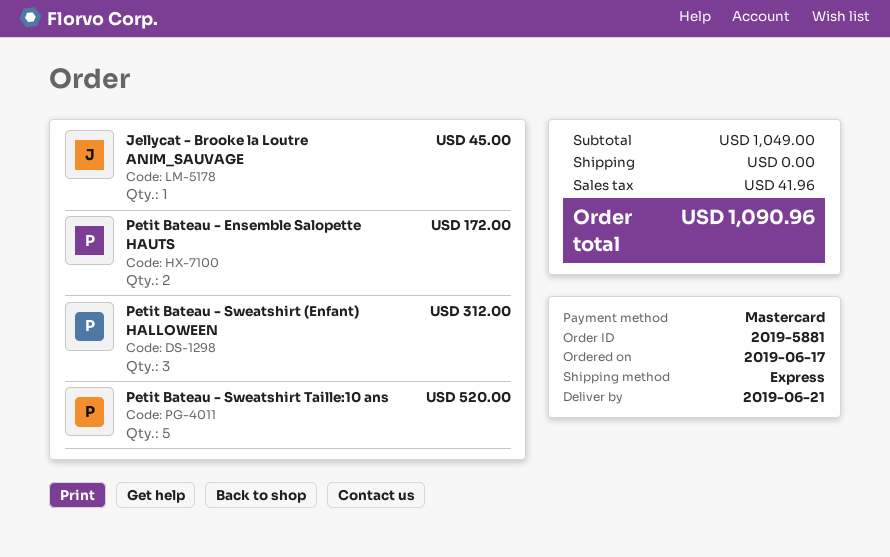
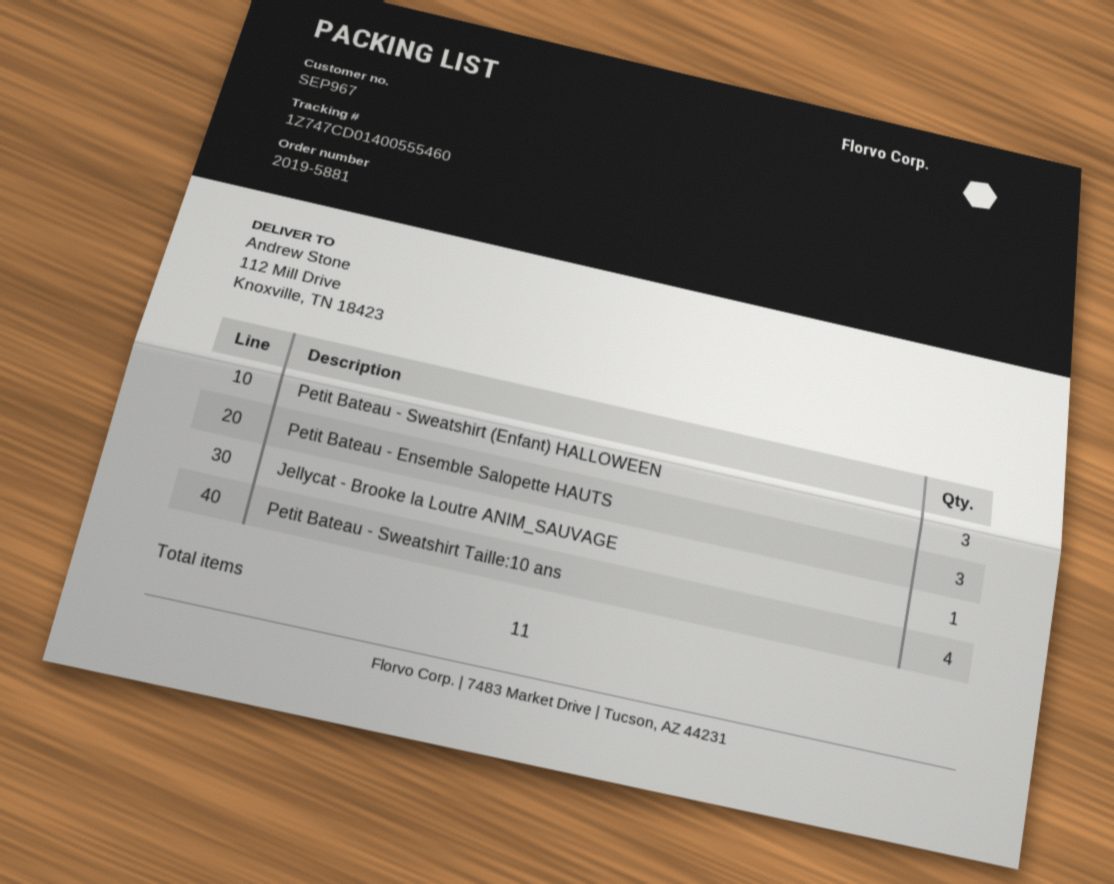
Petit Bateau - Ensemble Salopette HAUTS: 2 -> 3
Petit Bateau - Sweatshirt Taille:10 ans: 5 -> 4

